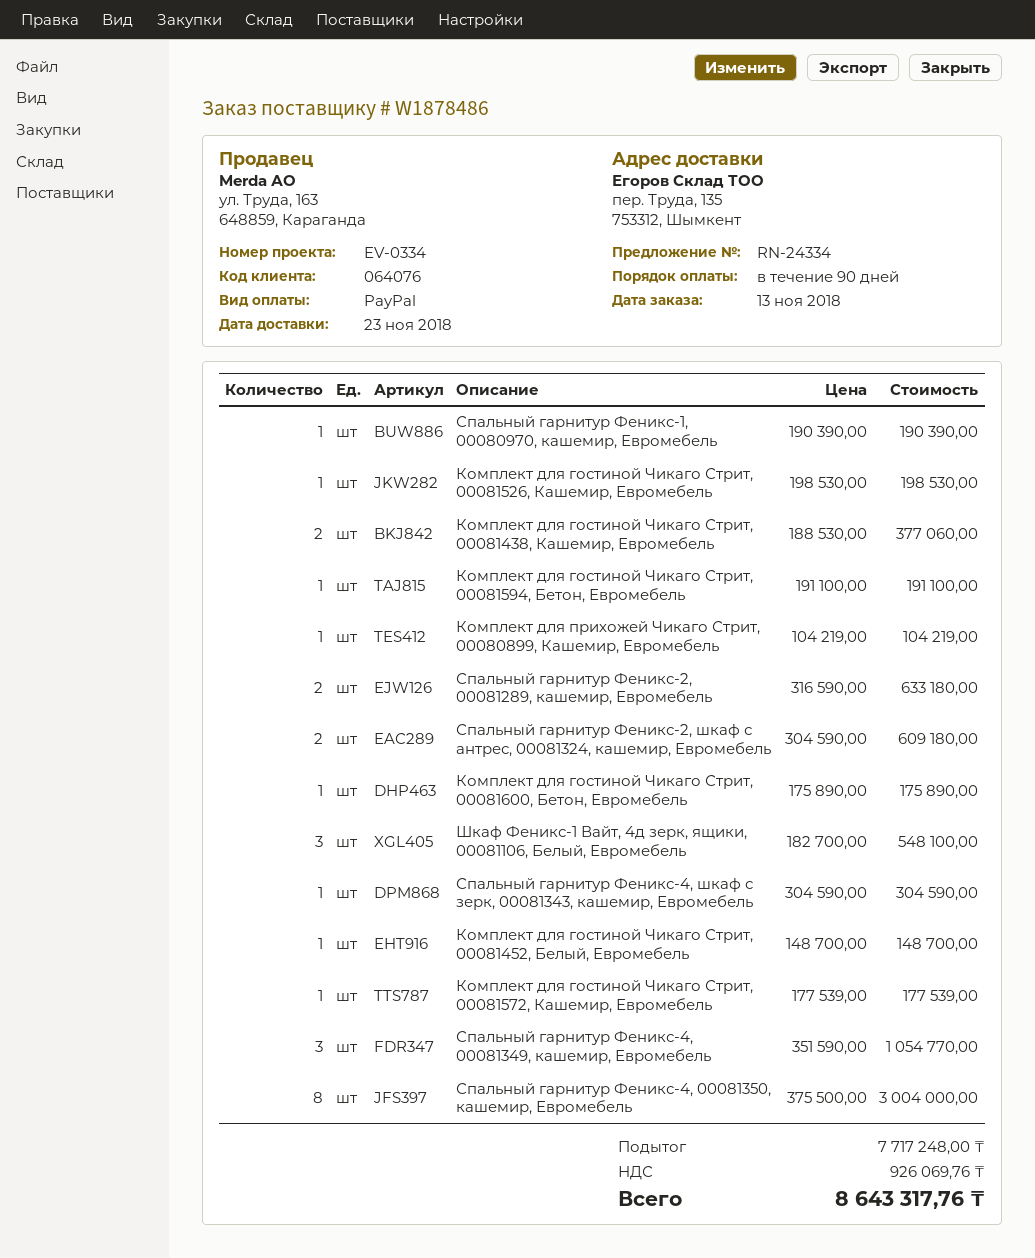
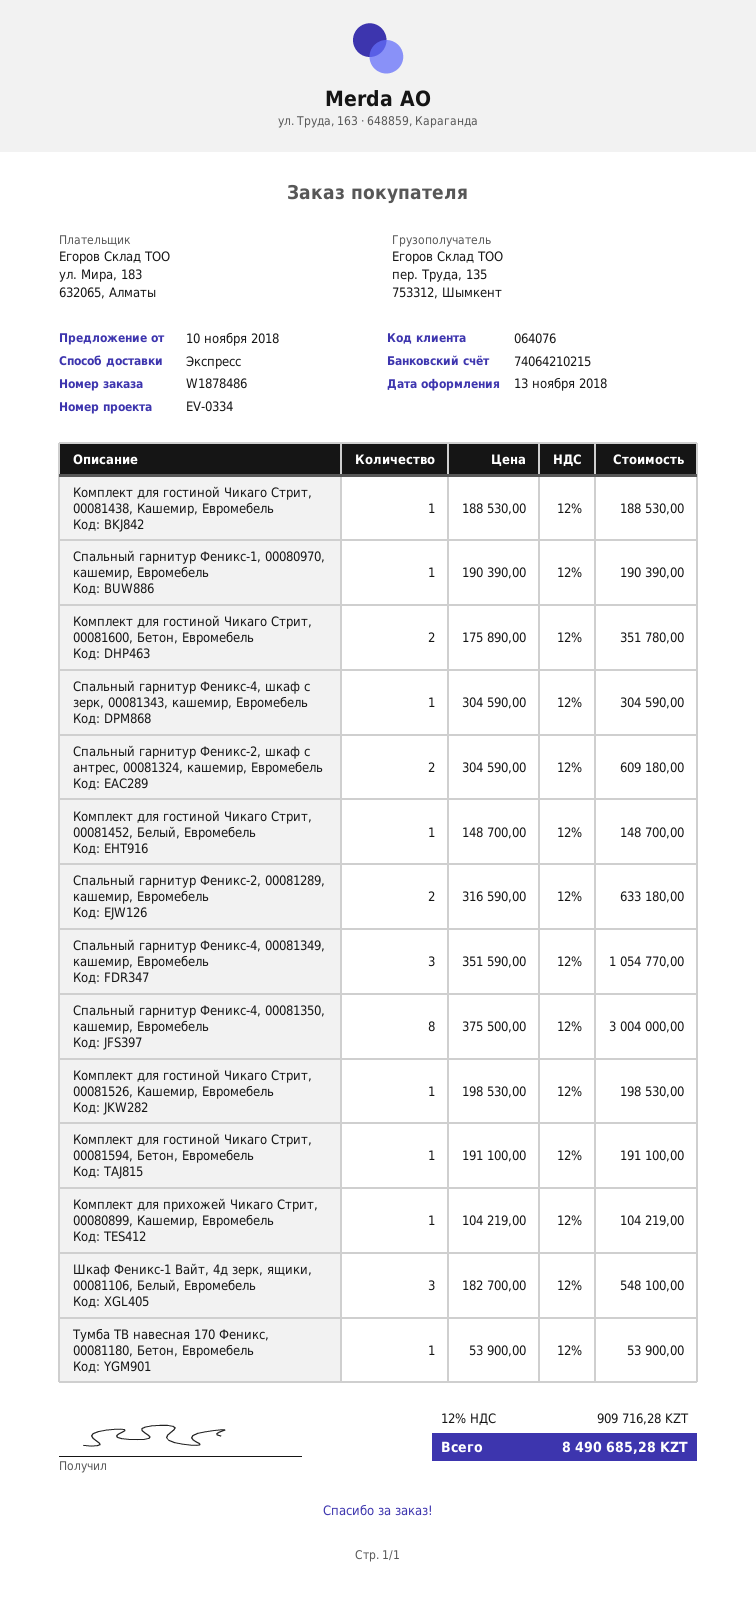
Комплект для гостиной Чикаго Стрит, 00081438, Кашемир, Евромебель: 2 x 188530.00 = 377060.00 -> 1 x 188530.00 = 188530.00
Комплект для гостиной Чикаго Стрит, 00081600, Бетон, Евромебель: 1 x 175890.00 = 175890.00 -> 2 x 175890.00 = 351780.00
Комплект для гостиной Чикаго Стрит, 00081572, Кашемир, Евромебель: 1 x 177539.00 = 177539.00 -> none
Тумба ТВ навесная 170 Феникс, 00081180, Бетон, Евромебель: none -> 1 x 53900.00 = 53900.00
tax: 926069.76 -> 909716.28
total: 8643317.76 -> 8490685.28

